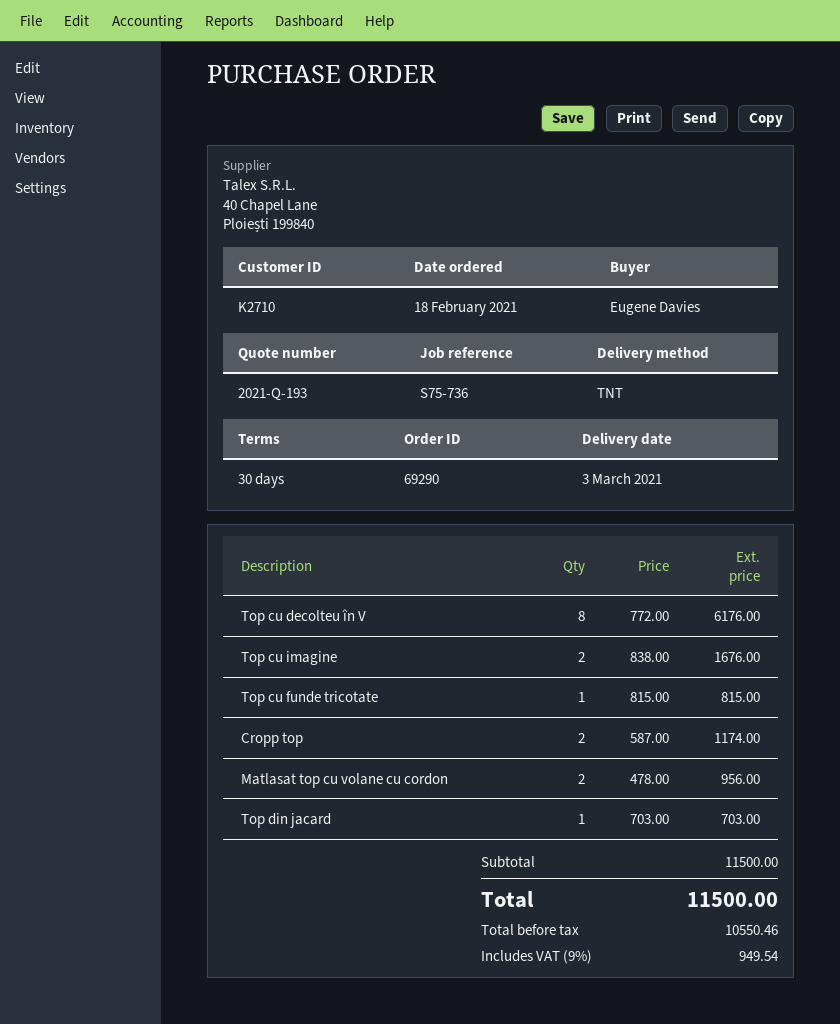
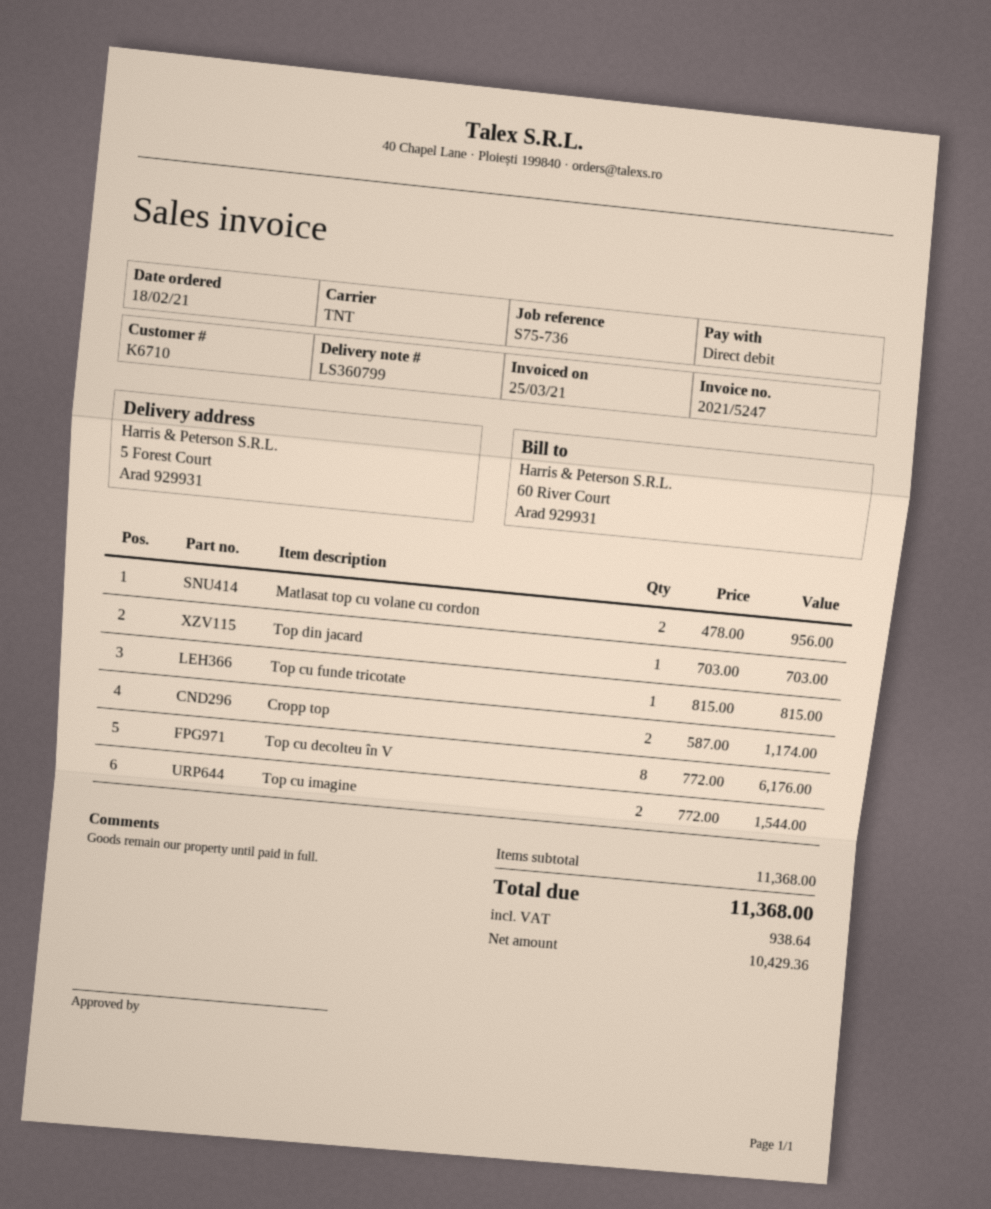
customer number: K2710 -> K6710
Top cu imagine: 2 x 838.00 = 1676.00 -> 2 x 772.00 = 1544.00
subtotal: 11500.00 -> 11368.00
net: 10550.46 -> 10429.36
tax: 949.54 -> 938.64
total: 11500.00 -> 11368.00

